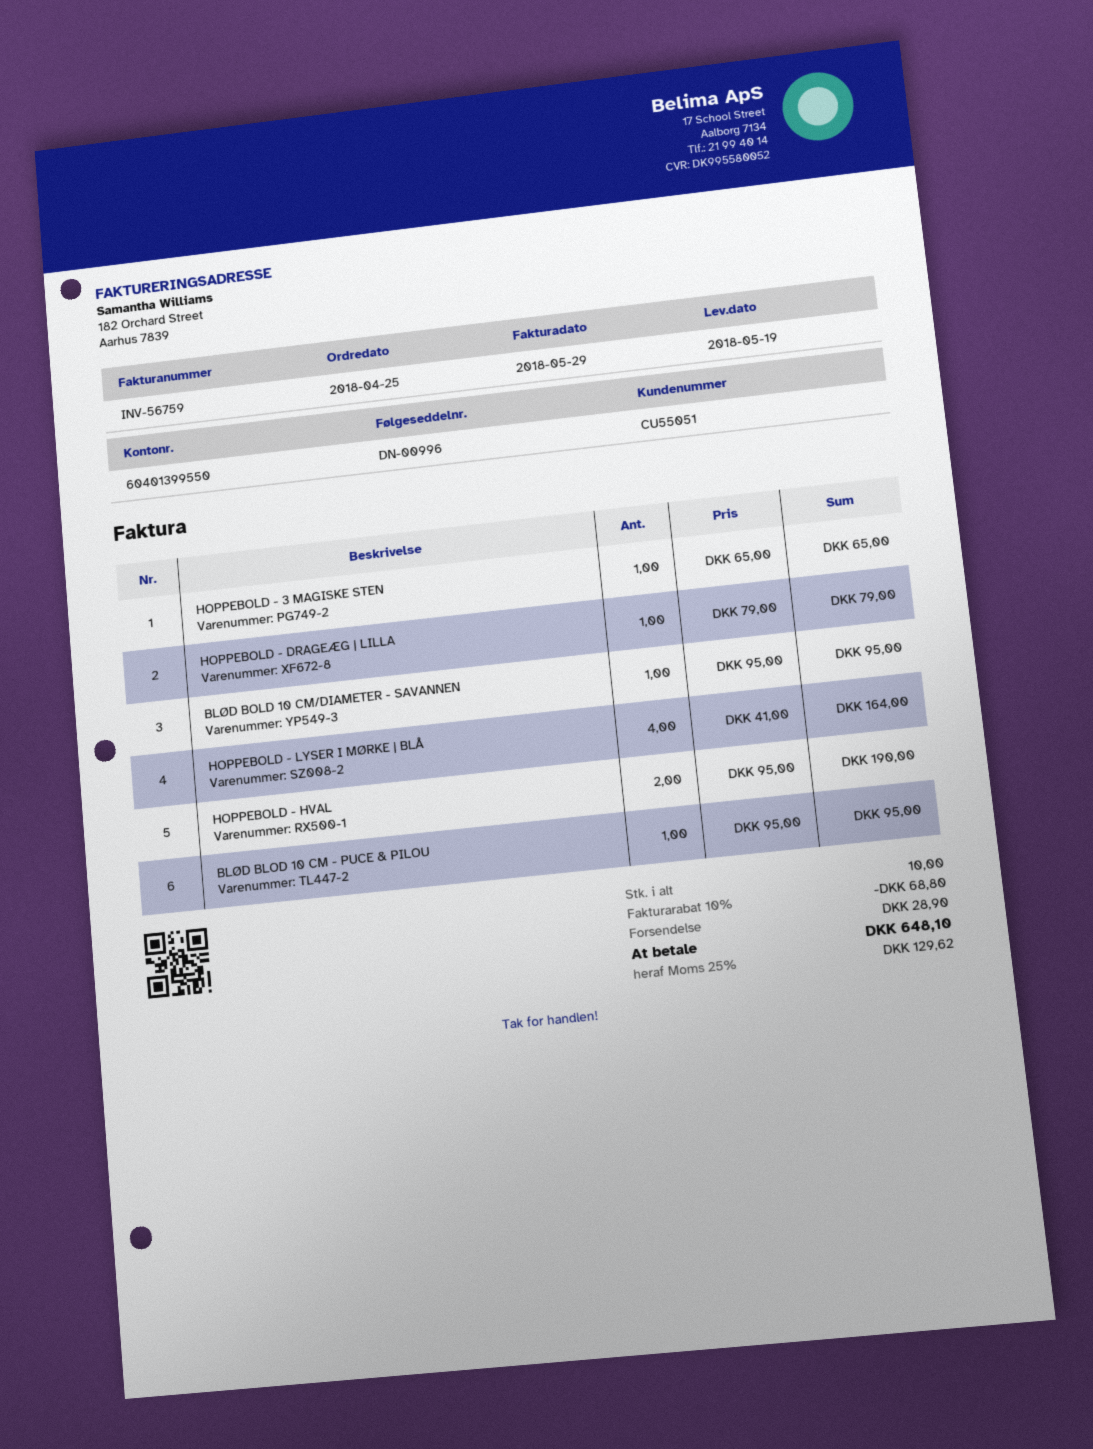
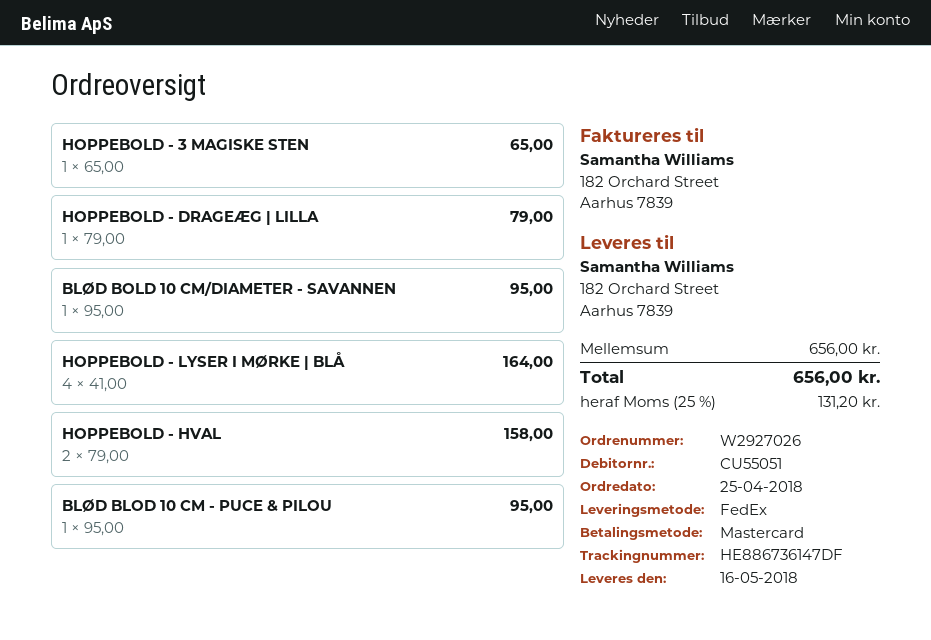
delivery date: 2018-05-19 -> 2018-05-16
HOPPEBOLD - HVAL: 2 x 95.00 = 190.00 -> 2 x 79.00 = 158.00
discount: 10% = 68.80 -> none
shipping: 28.90 -> none
tax: 25% = 129.62 -> 25% = 131.20
total: 648.10 -> 656.00

